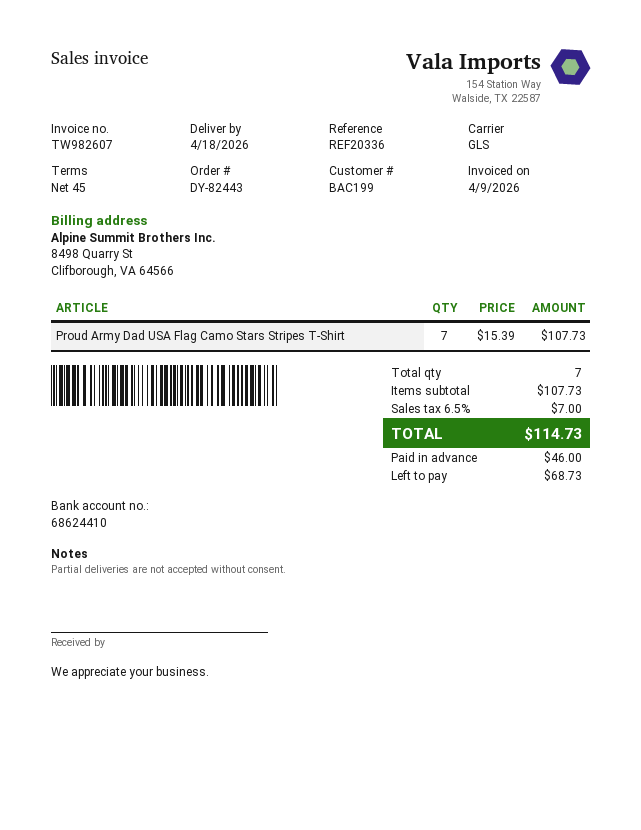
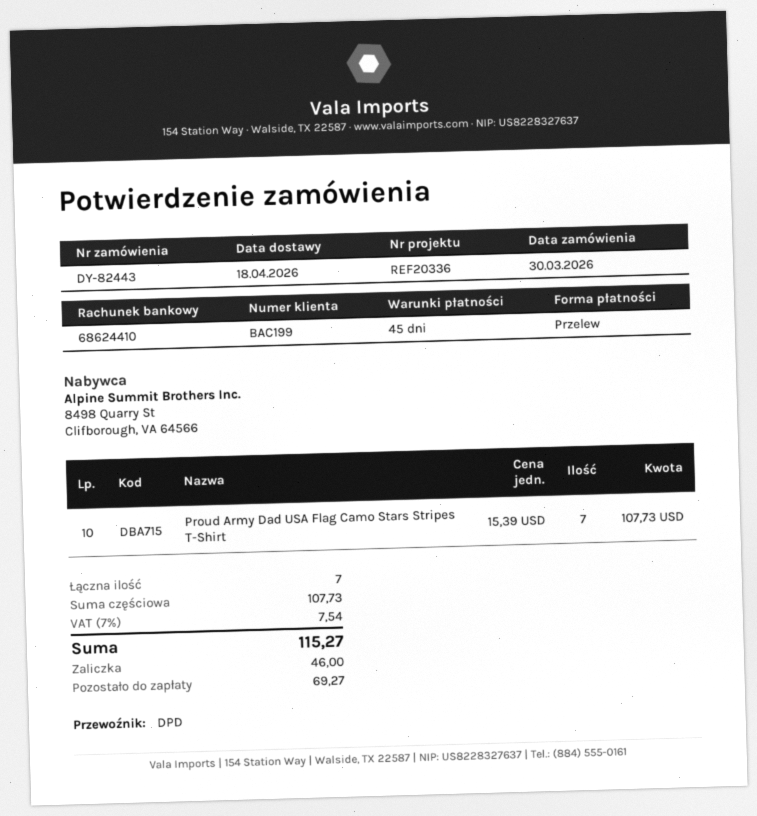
shipping method: GLS -> DPD
tax: 6.5% = 7.00 -> 7% = 7.54
total: 114.73 -> 115.27
balance: 68.73 -> 69.27

